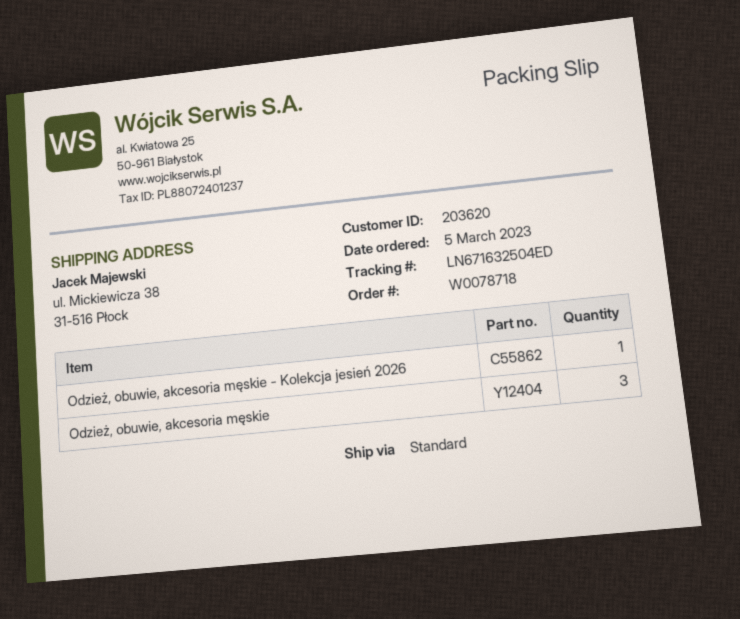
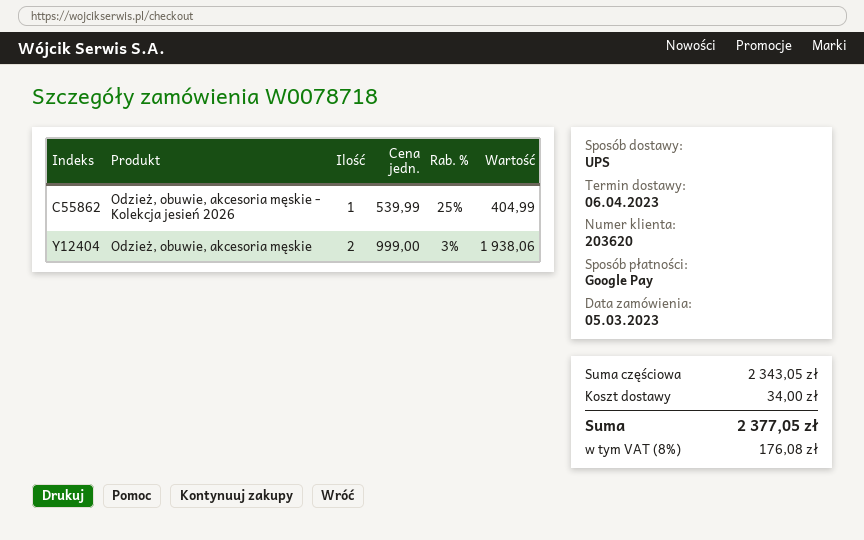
shipping method: standard -> UPS
Odzież, obuwie, akcesoria męskie: 3 -> 2

